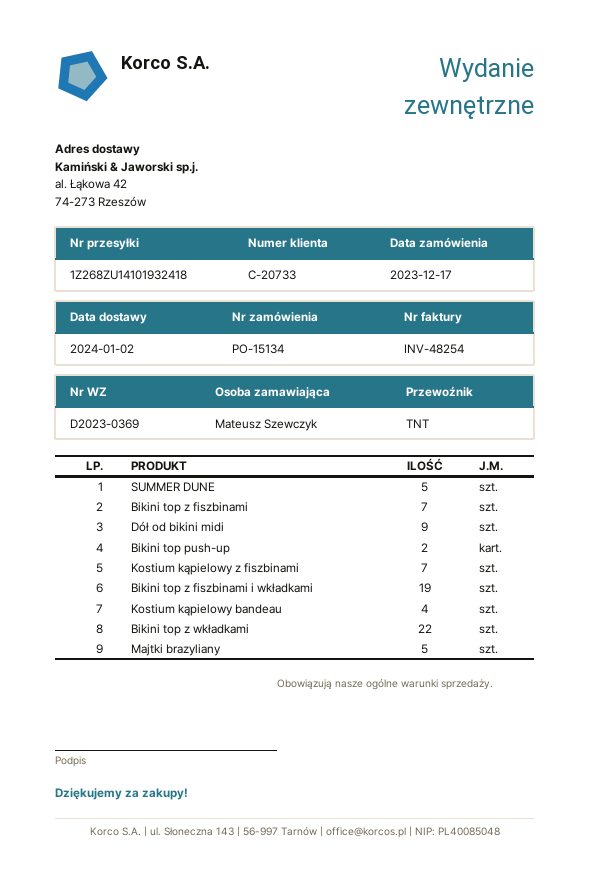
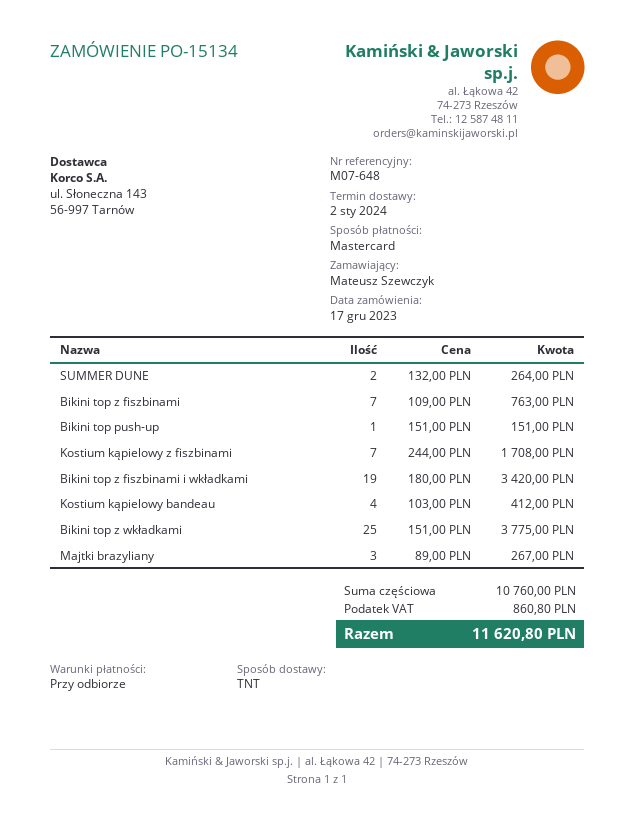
SUMMER DUNE: 5 -> 2
Dół od bikini midi: 9 -> none
Bikini top push-up: 2 -> 1
Bikini top z wkładkami: 22 -> 25
Majtki brazyliany: 5 -> 3

